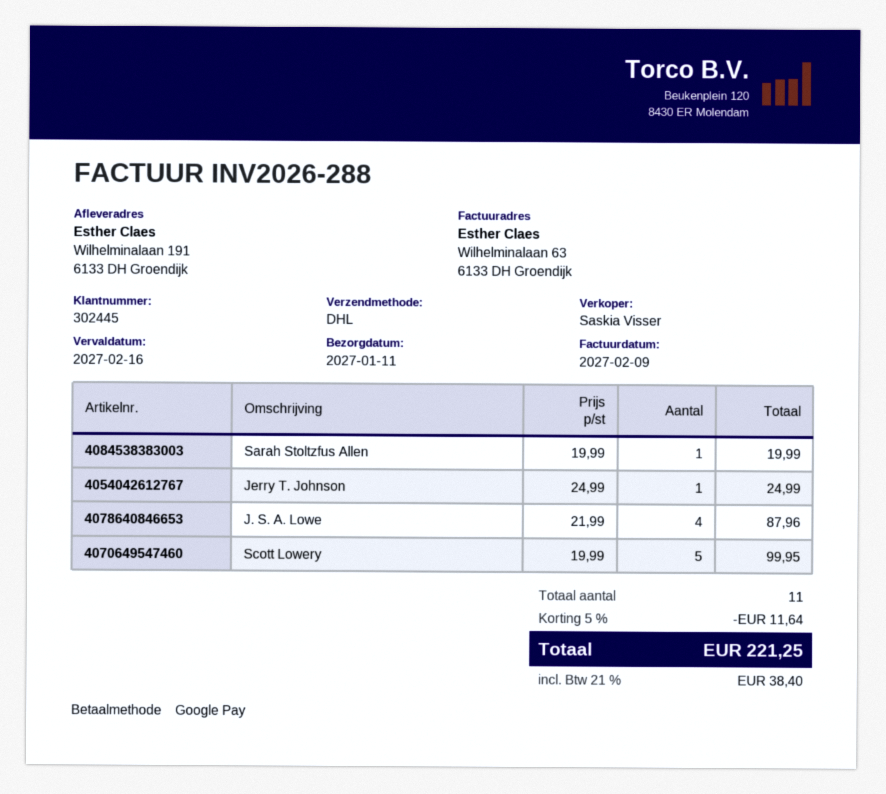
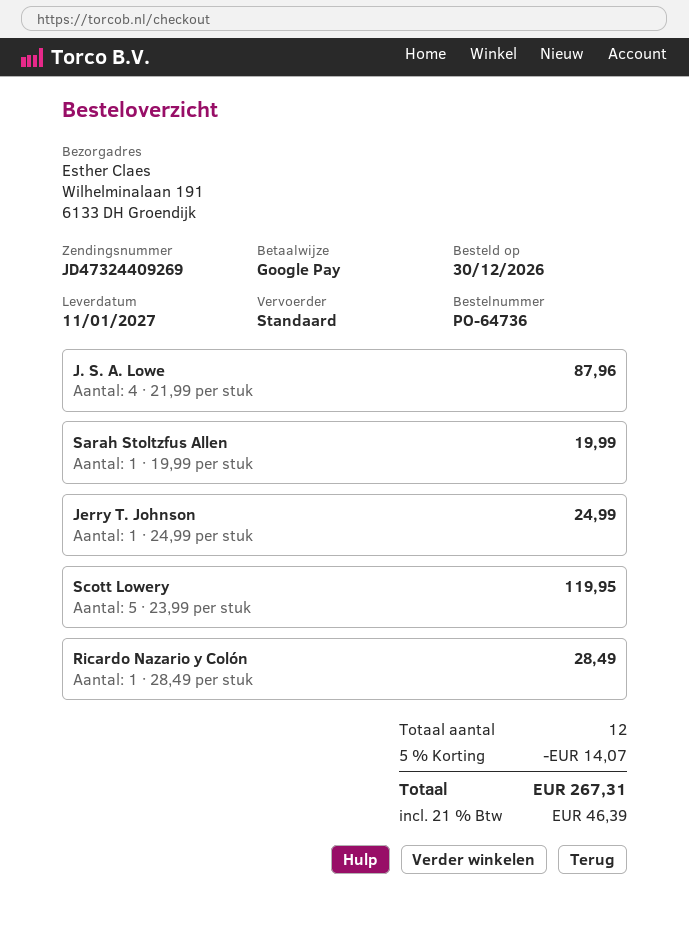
shipping method: DHL -> standard
Scott Lowery: 5 x 19.99 = 99.95 -> 5 x 23.99 = 119.95
Ricardo Nazario y Colón: none -> 1 x 28.49 = 28.49
total quantity: 11 -> 12
discount: 5% = 11.64 -> 5% = 14.07
tax: 21% = 38.40 -> 21% = 46.39
total: 221.25 -> 267.31

